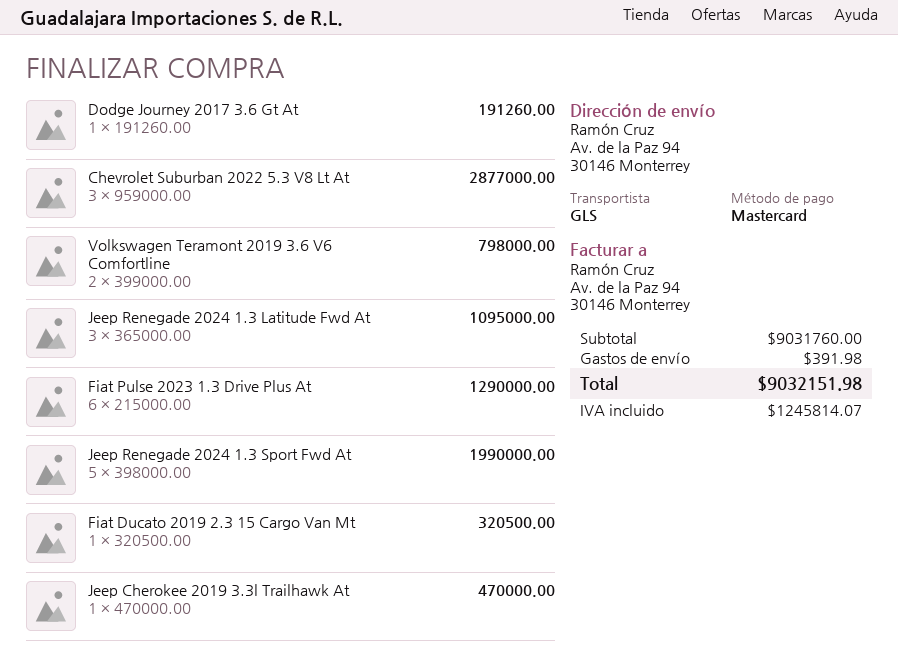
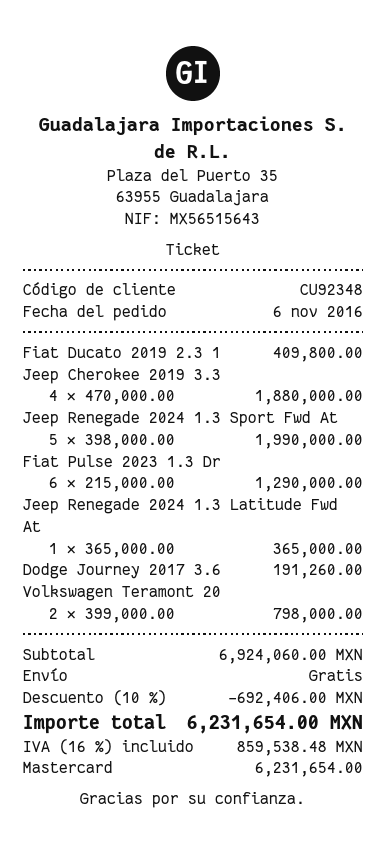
Chevrolet Suburban 2022 5.3 V8 Lt At: 3 x 959000.00 = 2877000.00 -> none
Jeep Renegade 2024 1.3 Latitude Fwd At: 3 x 365000.00 = 1095000.00 -> 1 x 365000.00 = 365000.00
Fiat Ducato 2019 2.3 15 Cargo Van Mt: 1 x 320500.00 = 320500.00 -> 1 x 409800.00 = 409800.00
Jeep Cherokee 2019 3.3l Trailhawk At: 1 x 470000.00 = 470000.00 -> 4 x 470000.00 = 1880000.00
subtotal: 9031760.00 -> 6924060.00
discount: none -> 10% = 692406.00
shipping: 391.98 -> 0.00
tax: 1245814.07 -> 859538.48
total: 9032151.98 -> 6231654.00

